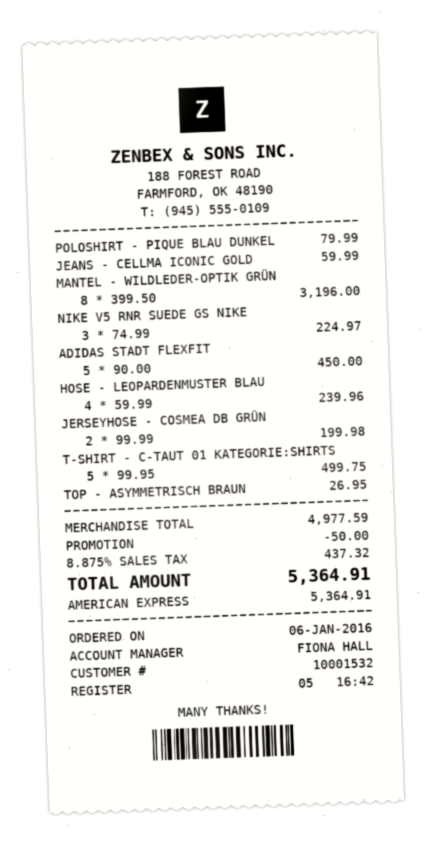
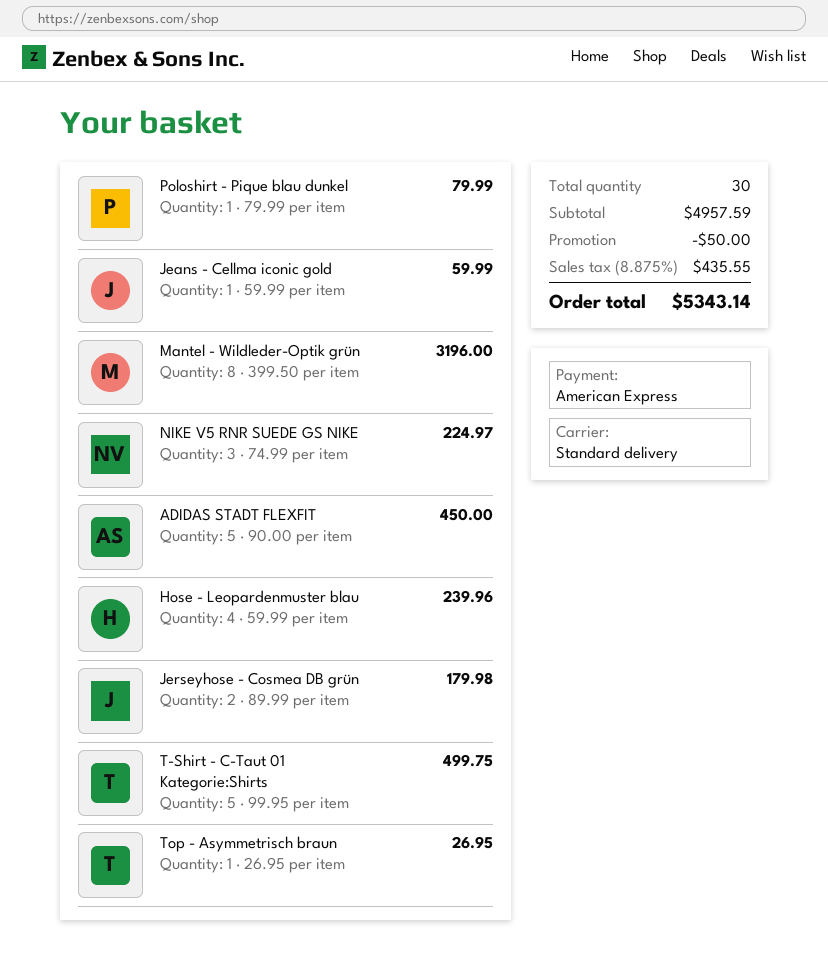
JERSEYHOSE - COSMEA DB GRÜN: 2 x 99.99 = 199.98 -> 2 x 89.99 = 179.98
subtotal: 4977.59 -> 4957.59
tax: 8.875% = 437.32 -> 8.875% = 435.55
total: 5364.91 -> 5343.14

